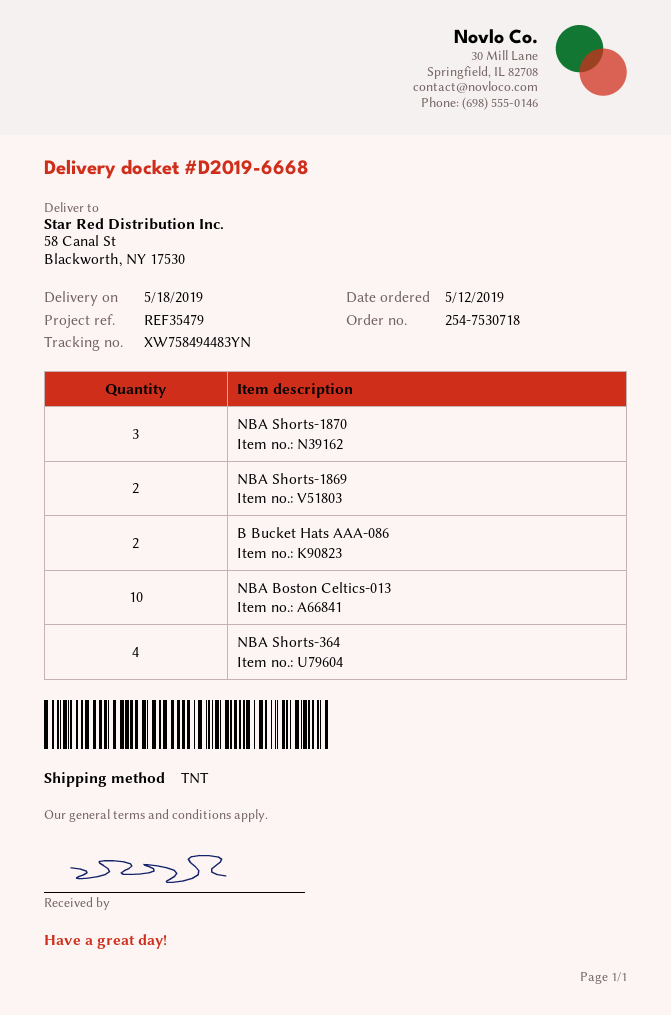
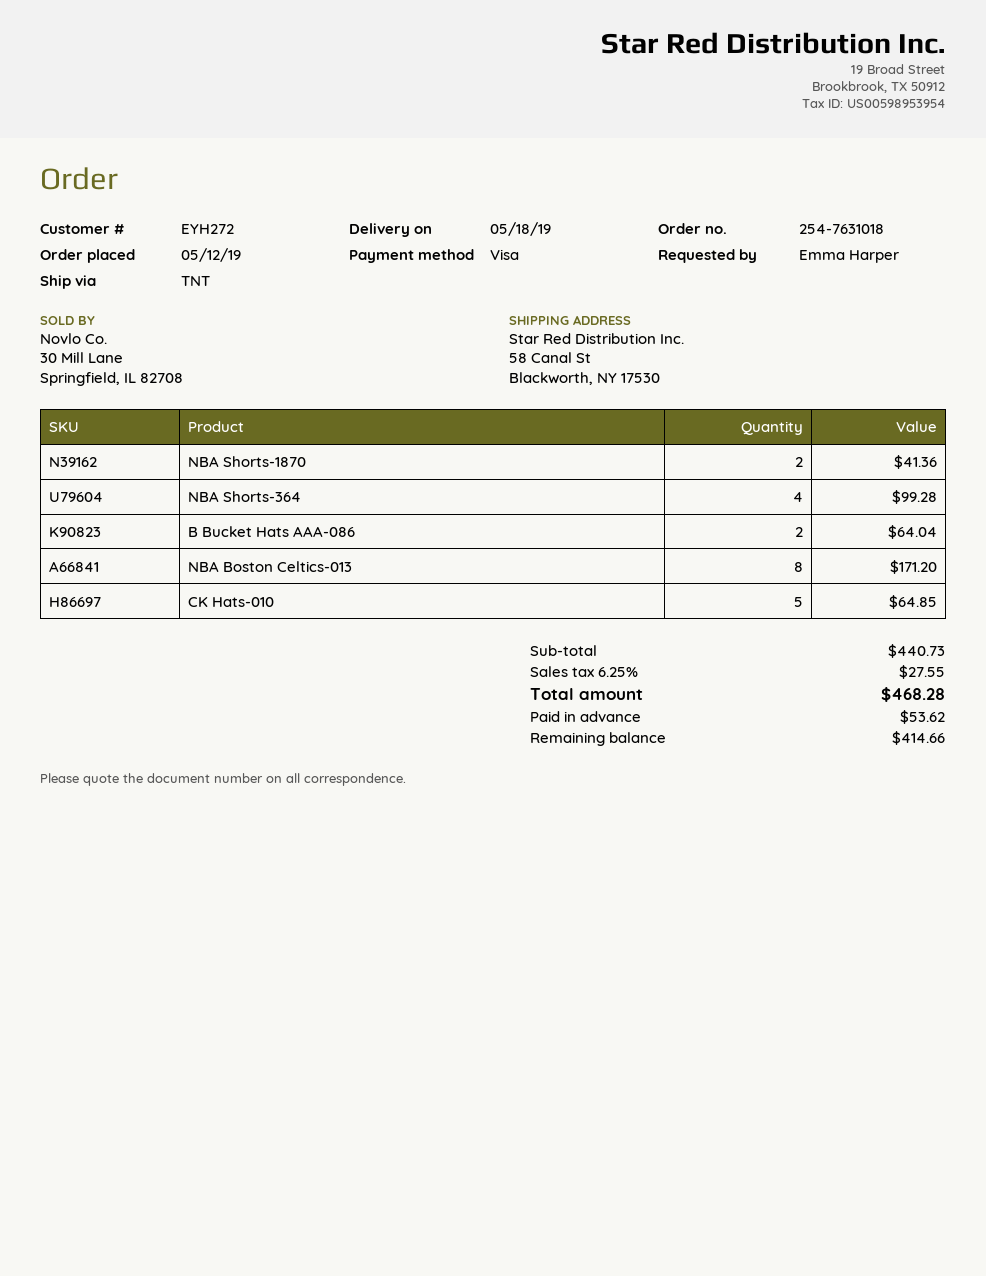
order number: 254-7530718 -> 254-7631018
NBA Shorts-1870: 3 -> 2
NBA Shorts-1869: 2 -> none
NBA Boston Celtics-013: 10 -> 8
CK Hats-010: none -> 5

